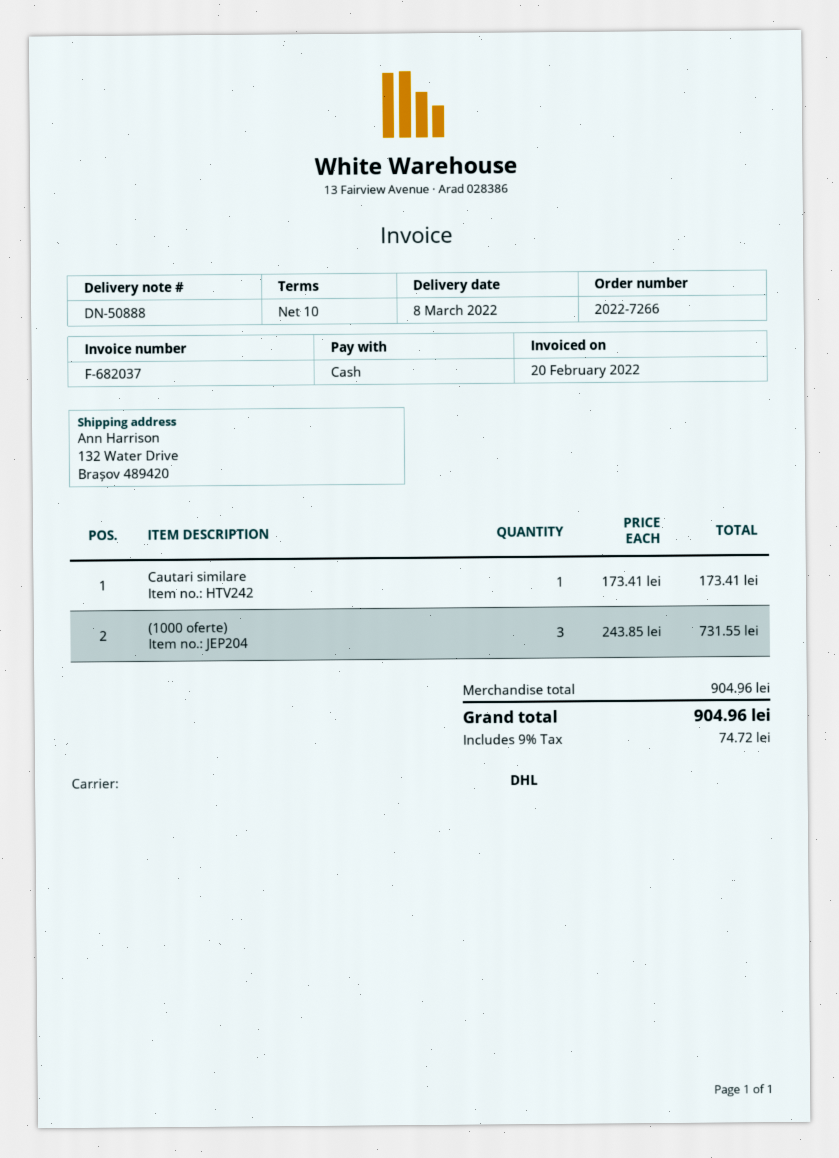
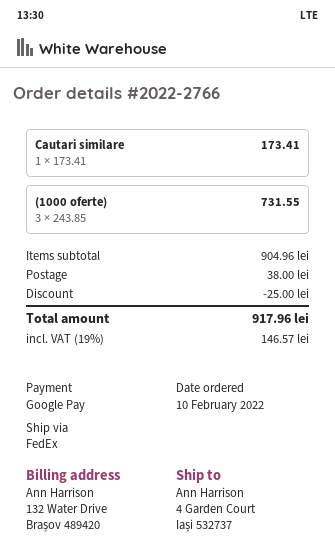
order number: 2022-7266 -> 2022-2766
payment method: cash -> Google Pay
shipping method: DHL -> FedEx
ship to: 132 Water Drive, Brașov 489420 -> 4 Garden Court, Iași 532737
discount: none -> 25.00
shipping: none -> 38.00
tax: 9% = 74.72 -> 19% = 146.57
total: 904.96 -> 917.96

